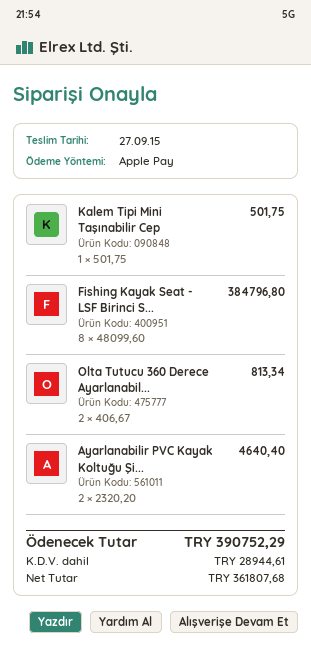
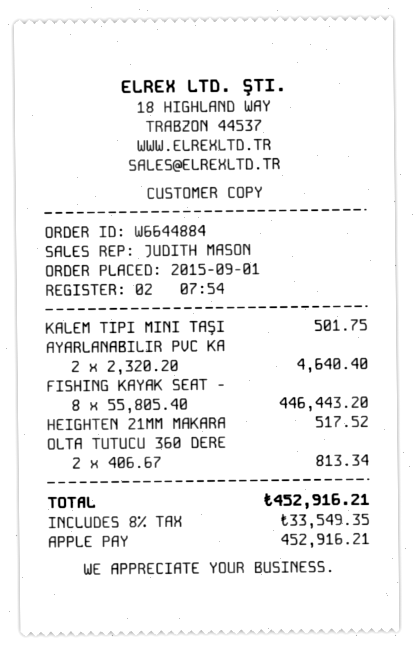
Fishing Kayak Seat - LSF Birinci S...: 8 x 48099.60 = 384796.80 -> 8 x 55805.40 = 446443.20
HEIGHTEN 21MM MAKARA: none -> 1 x 517.52 = 517.52
tax: 28944.61 -> 33549.35
total: 390752.29 -> 452916.21

